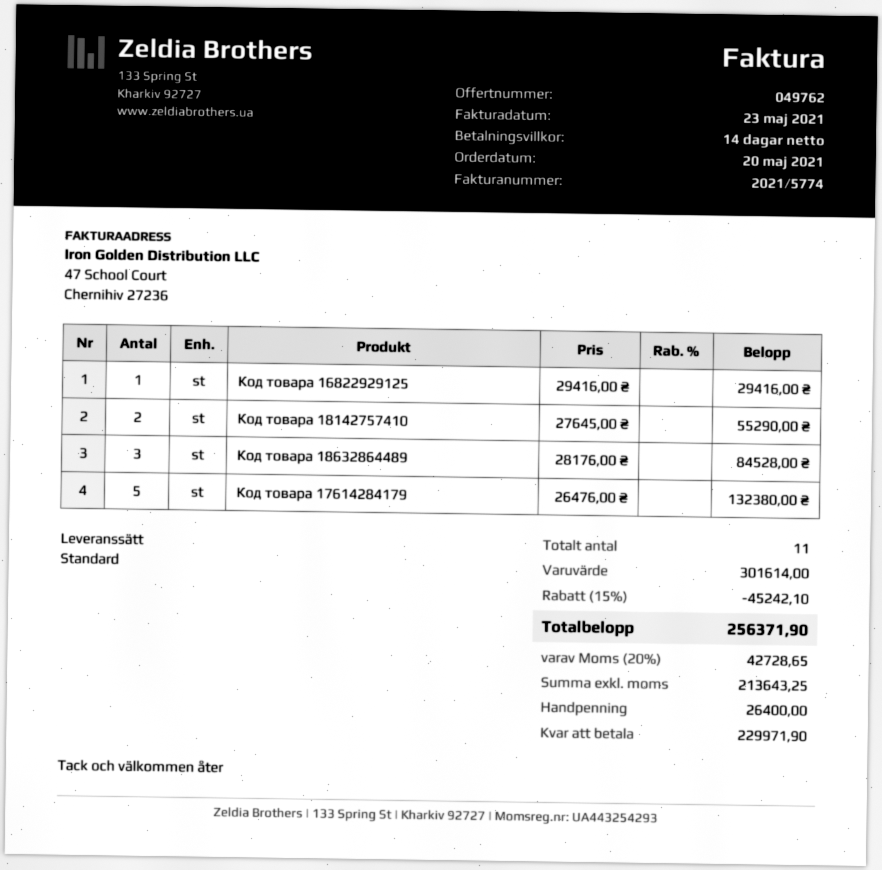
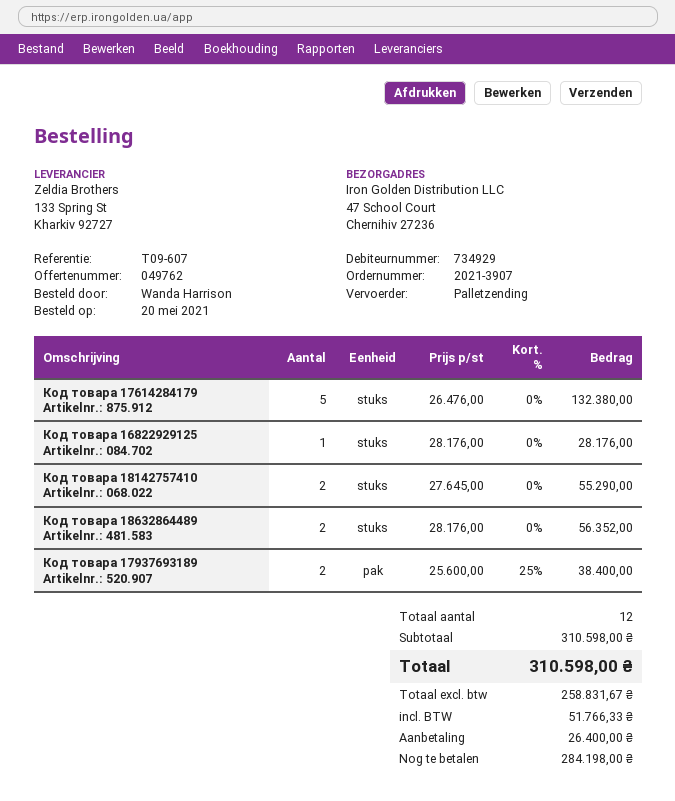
shipping method: standard -> pallet freight
Код товара 16822929125: 1 x 29416.00 = 29416.00 -> 1 x 28176.00 = 28176.00
Код товара 18632864489: 3 x 28176.00 = 84528.00 -> 2 x 28176.00 = 56352.00
Код товара 17937693189: none -> 2 x 25600.00 - 25% = 38400.00
total quantity: 11 -> 12
subtotal: 301614.00 -> 310598.00
discount: 15% = 45242.10 -> none
net: 213643.25 -> 258831.67
tax: 42728.65 -> 51766.33
total: 256371.90 -> 310598.00
balance: 229971.90 -> 284198.00

